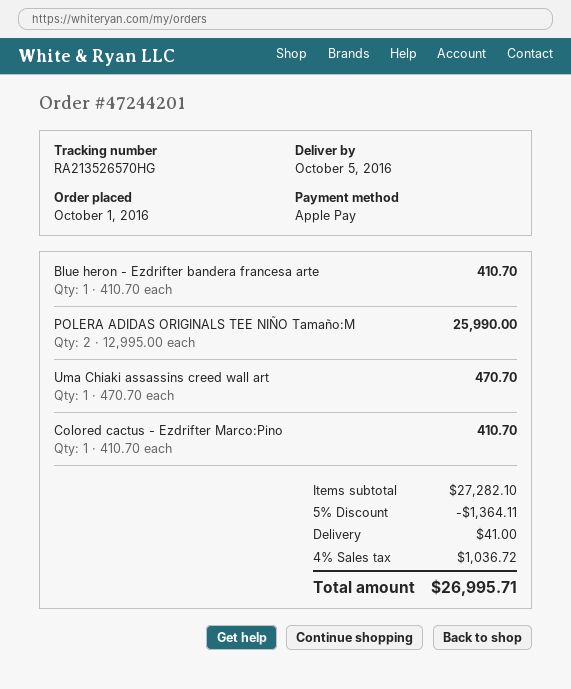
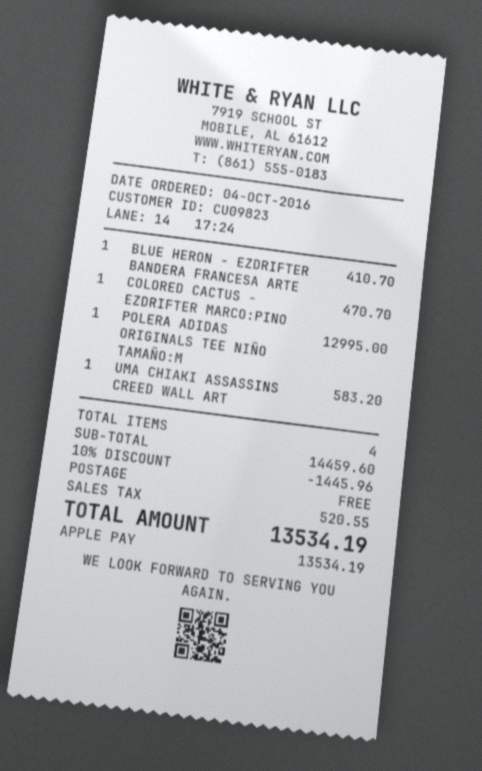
order date: 2016-10-01 -> 2016-10-04
POLERA ADIDAS ORIGINALS TEE NIÑO Tamaño:M: 2 for 25990.00 -> 1 for 12995.00
Uma Chiaki assassins creed wall art: 1 for 470.70 -> 1 for 583.20
Colored cactus - Ezdrifter Marco:Pino: 1 for 410.70 -> 1 for 470.70
subtotal: 27282.10 -> 14459.60
discount: 5% = 1364.11 -> 10% = 1445.96
shipping: 41.00 -> 0.00
tax: 1036.72 -> 520.55
total: 26995.71 -> 13534.19

